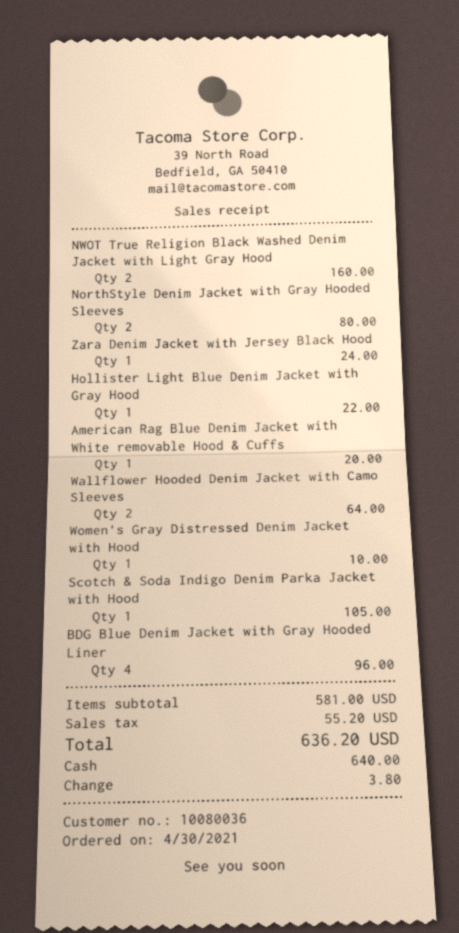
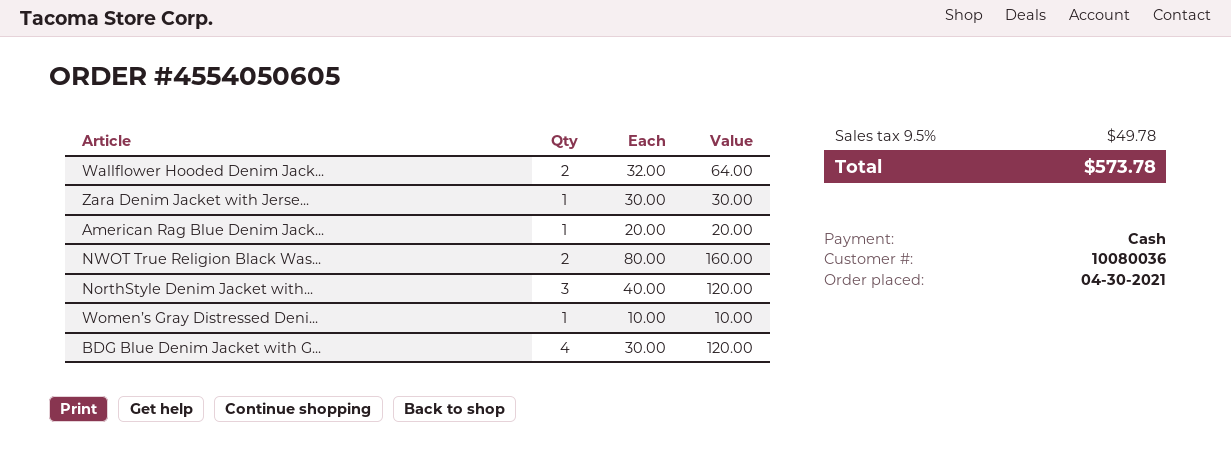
NorthStyle Denim Jacket with Gray Hooded Sleeves: 2 for 80.00 -> 3 for 120.00
Zara Denim Jacket with Jersey Black Hood: 1 for 24.00 -> 1 for 30.00
Hollister Light Blue Denim Jacket with Gray Hood: 1 for 22.00 -> none
Scotch & Soda Indigo Denim Parka Jacket with Hood: 1 for 105.00 -> none
BDG Blue Denim Jacket with Gray Hooded Liner: 4 for 96.00 -> 4 for 120.00
tax: 55.20 -> 49.78
total: 636.20 -> 573.78

